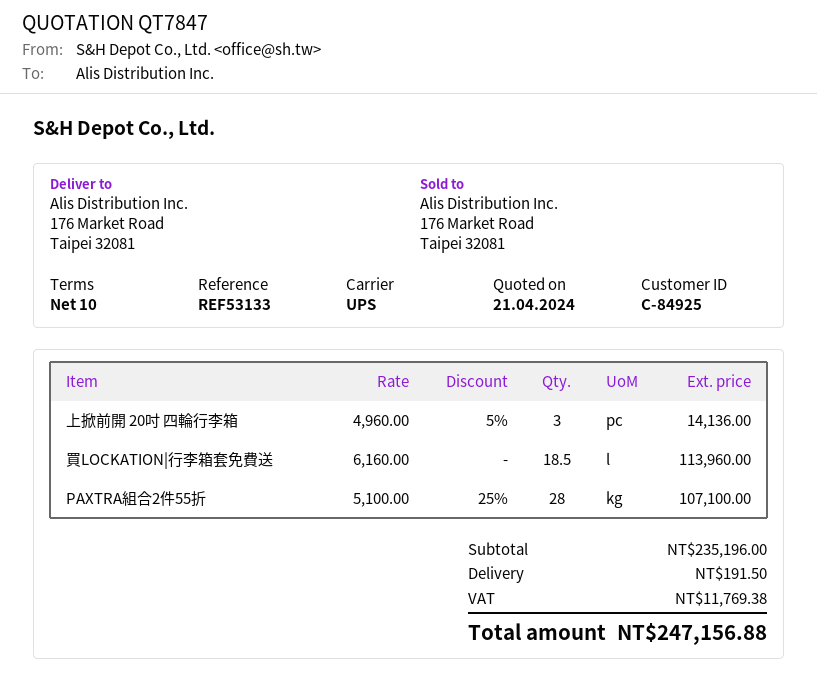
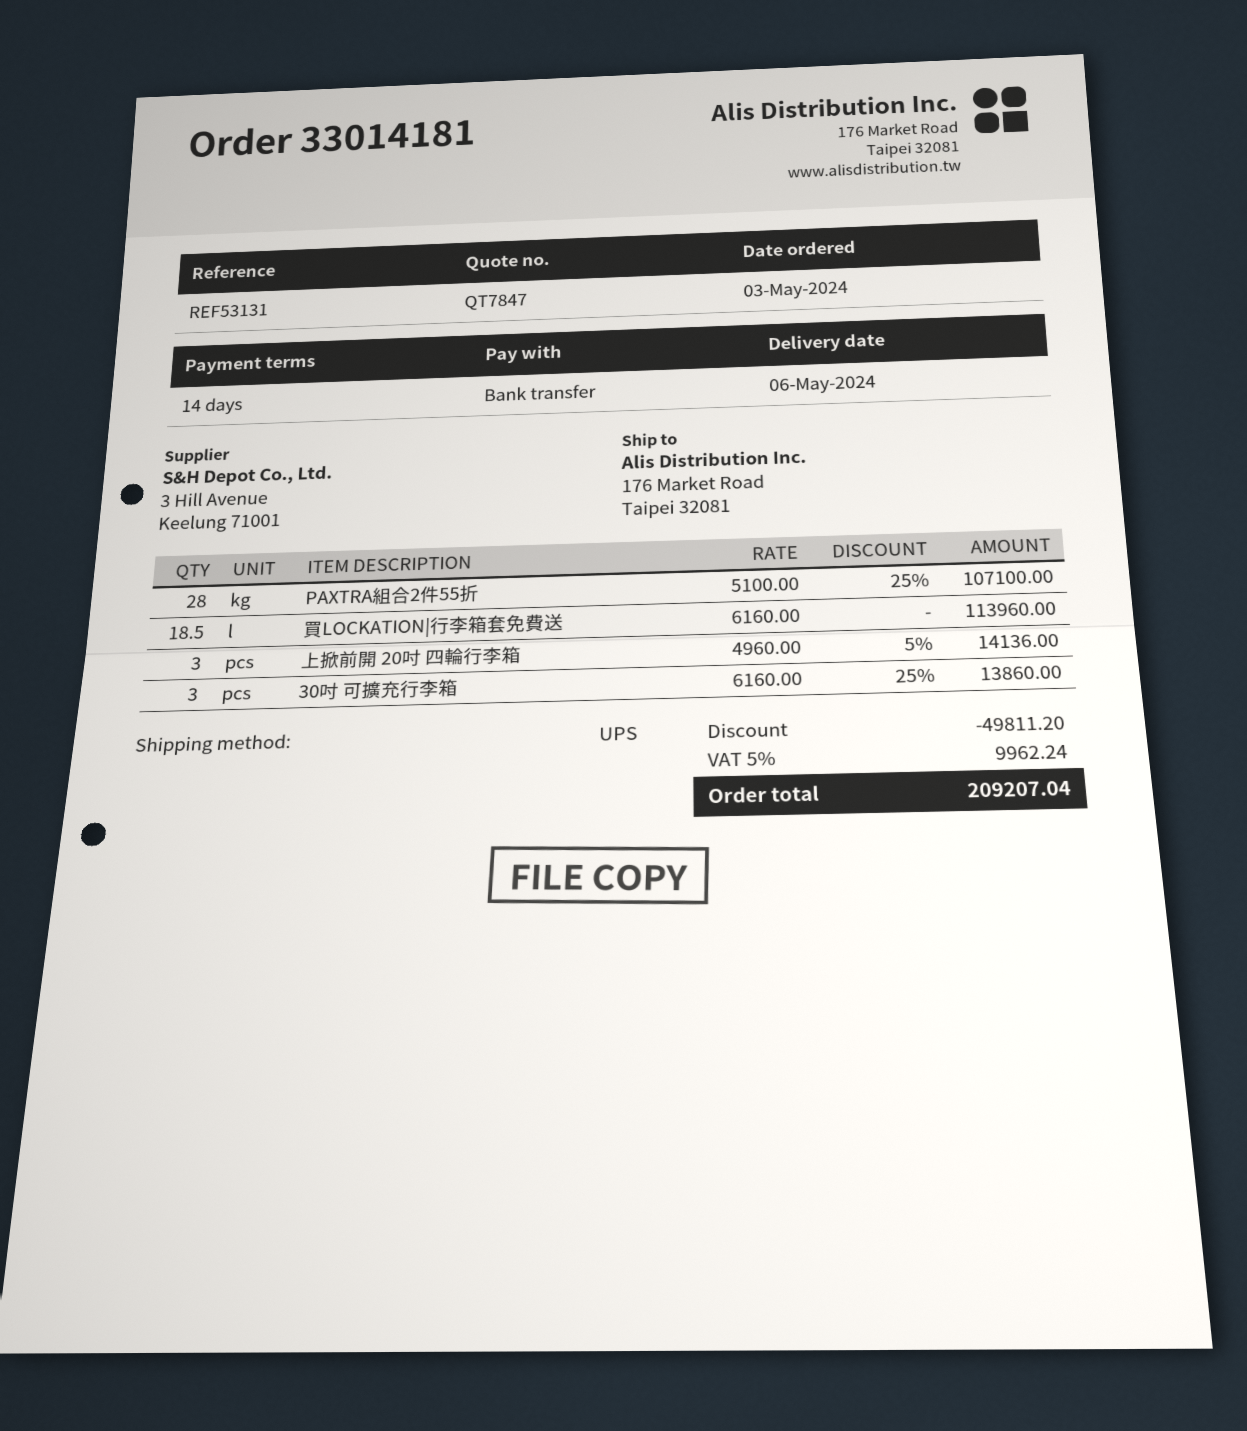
payment terms: 10 days -> 14 days
reference: REF53133 -> REF53131
30吋 可擴充行李箱: none -> 3 x 6160.00 - 25% = 13860.00
discount: none -> 49811.20
shipping: 191.50 -> none
tax: 11769.38 -> 9962.24
total: 247156.88 -> 209207.04

